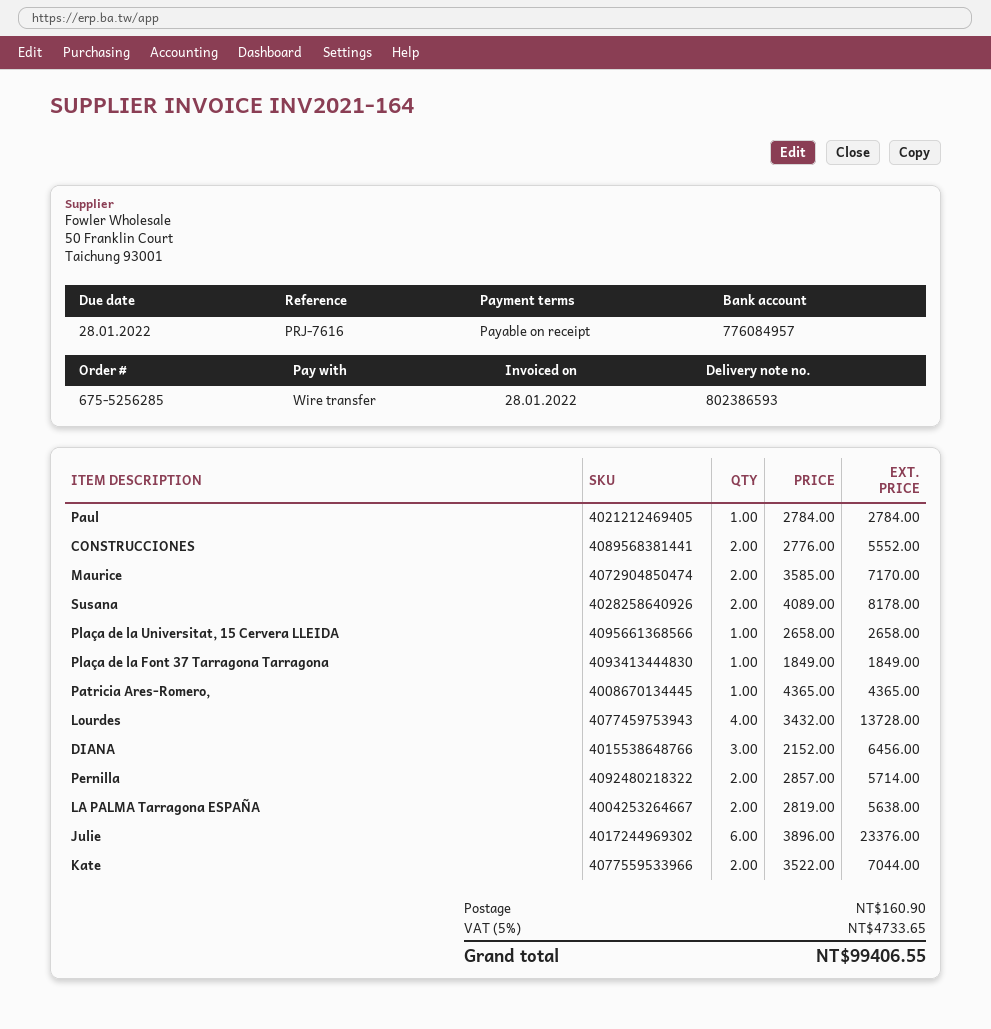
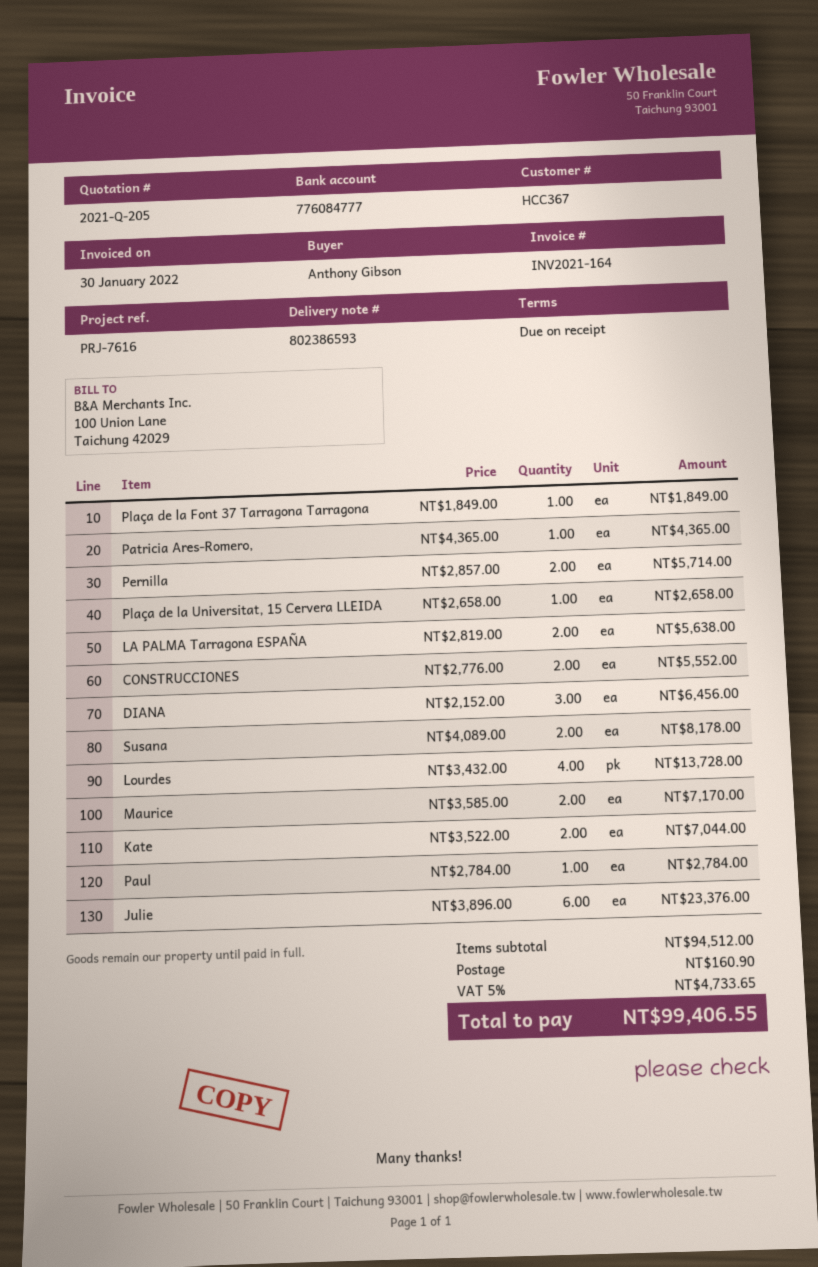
invoice date: 2022-01-28 -> 2022-01-30
bank account: 776084957 -> 776084777

